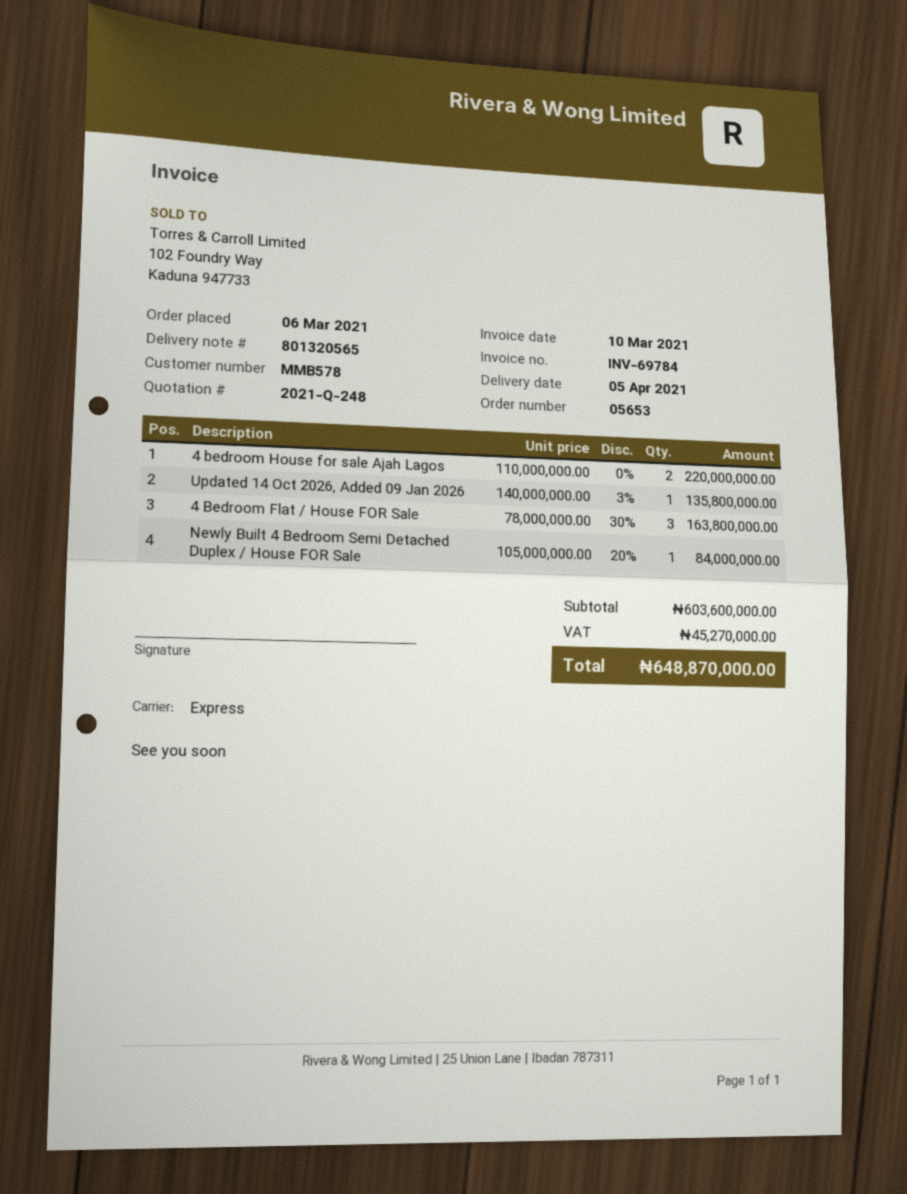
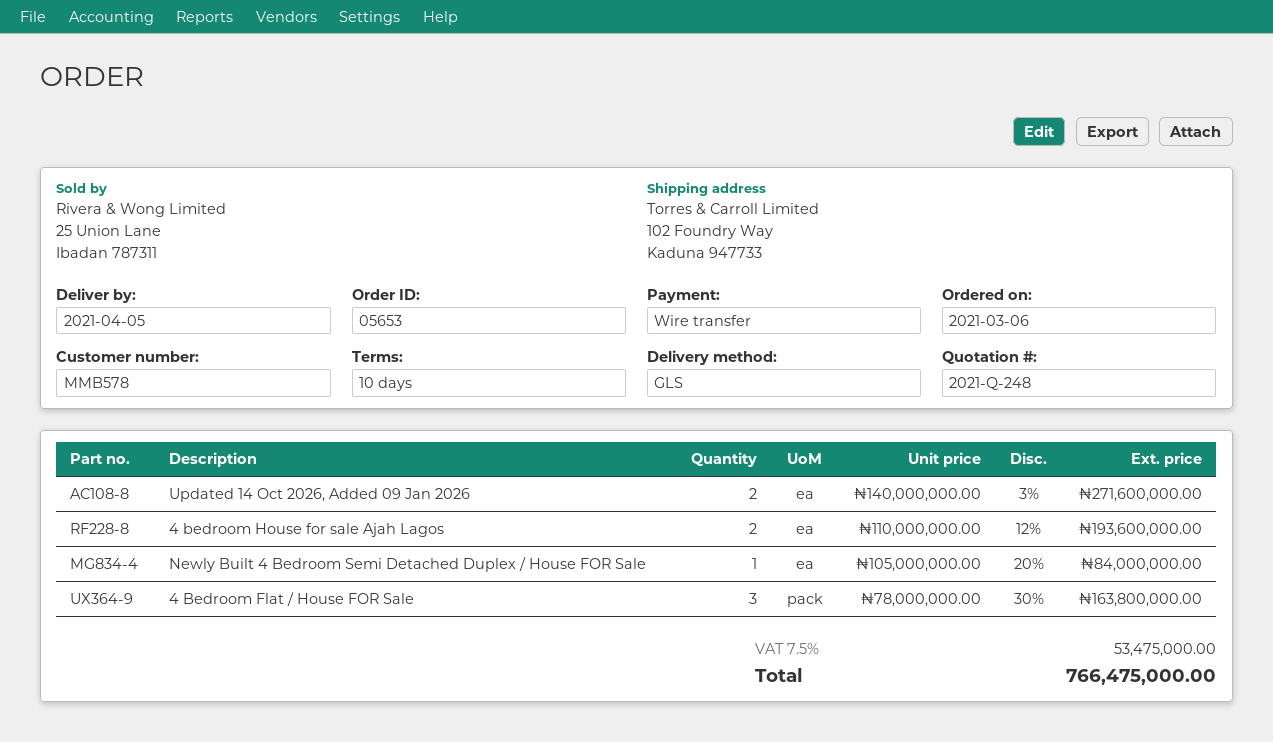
shipping method: express -> GLS
4 bedroom House for sale Ajah Lagos: 2 x 110000000.00 = 220000000.00 -> 2 x 110000000.00 - 12% = 193600000.00
Updated 14 Oct 2026, Added 09 Jan 2026: 1 x 140000000.00 - 3% = 135800000.00 -> 2 x 140000000.00 - 3% = 271600000.00
tax: 45270000.00 -> 53475000.00
total: 648870000.00 -> 766475000.00

